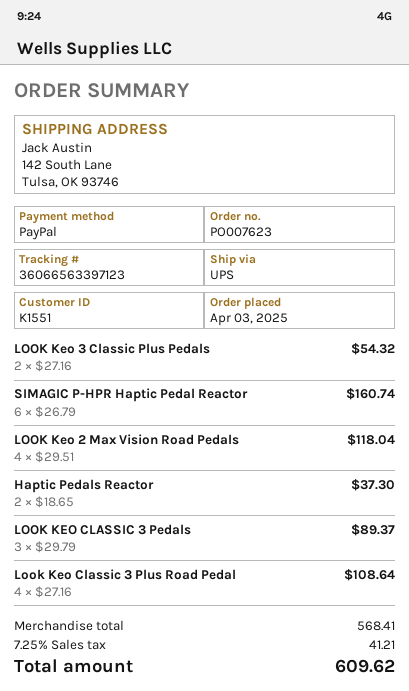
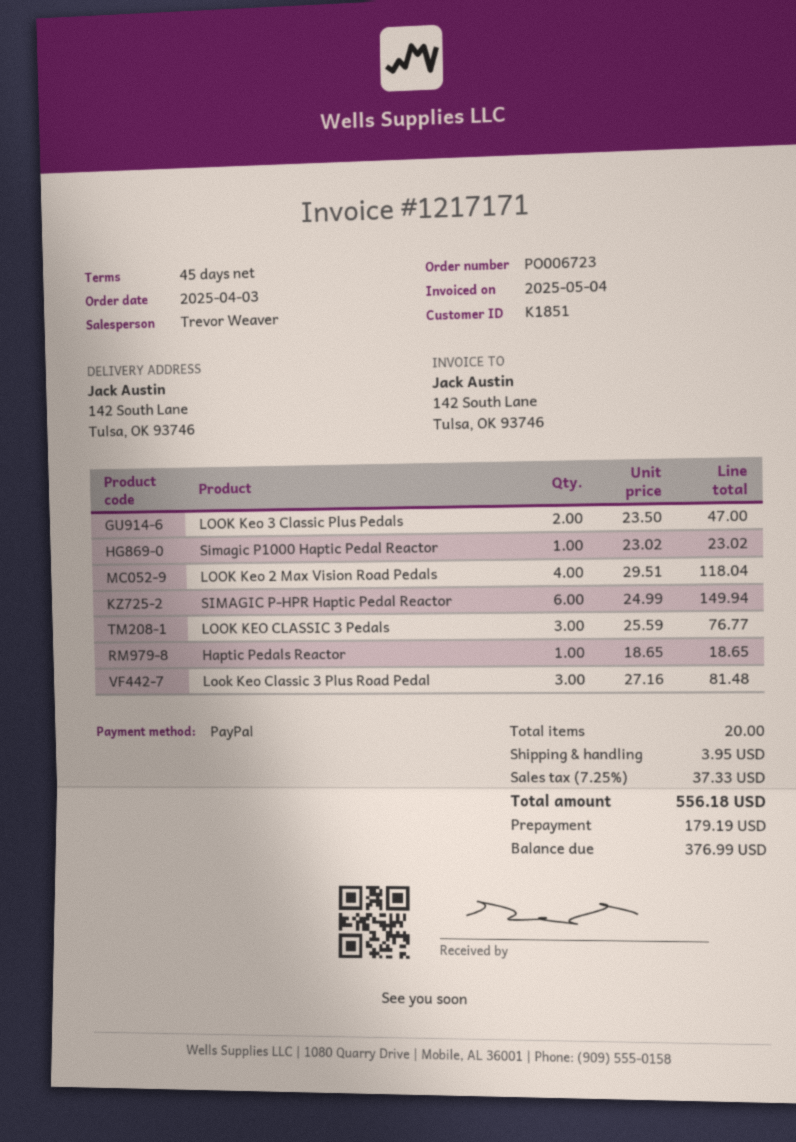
order number: PO007623 -> PO006723
customer number: K1551 -> K1851
LOOK Keo 3 Classic Plus Pedals: 2 x 27.16 = 54.32 -> 2 x 23.50 = 47.00
SIMAGIC P-HPR Haptic Pedal Reactor: 6 x 26.79 = 160.74 -> 6 x 24.99 = 149.94
Haptic Pedals Reactor: 2 x 18.65 = 37.30 -> 1 x 18.65 = 18.65
LOOK KEO CLASSIC 3 Pedals: 3 x 29.79 = 89.37 -> 3 x 25.59 = 76.77
Look Keo Classic 3 Plus Road Pedal: 4 x 27.16 = 108.64 -> 3 x 27.16 = 81.48
Simagic P1000 Haptic Pedal Reactor: none -> 1 x 23.02 = 23.02
shipping: none -> 3.95
tax: 7.25% = 41.21 -> 7.25% = 37.33
total: 609.62 -> 556.18

